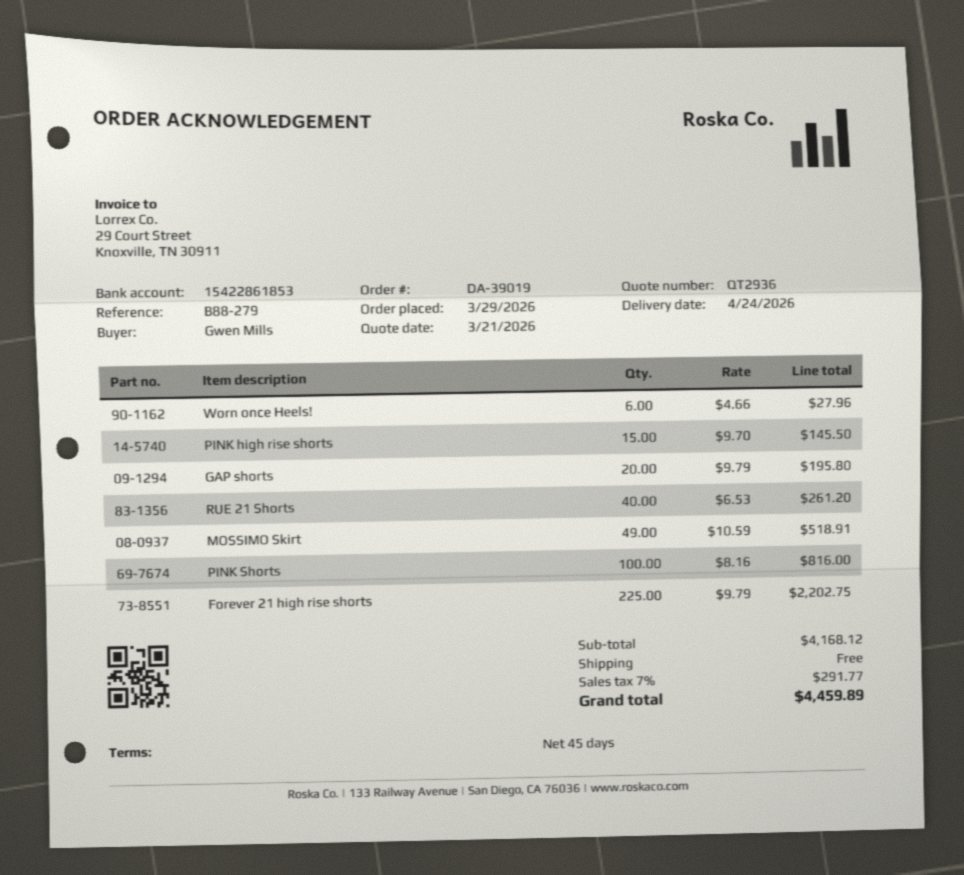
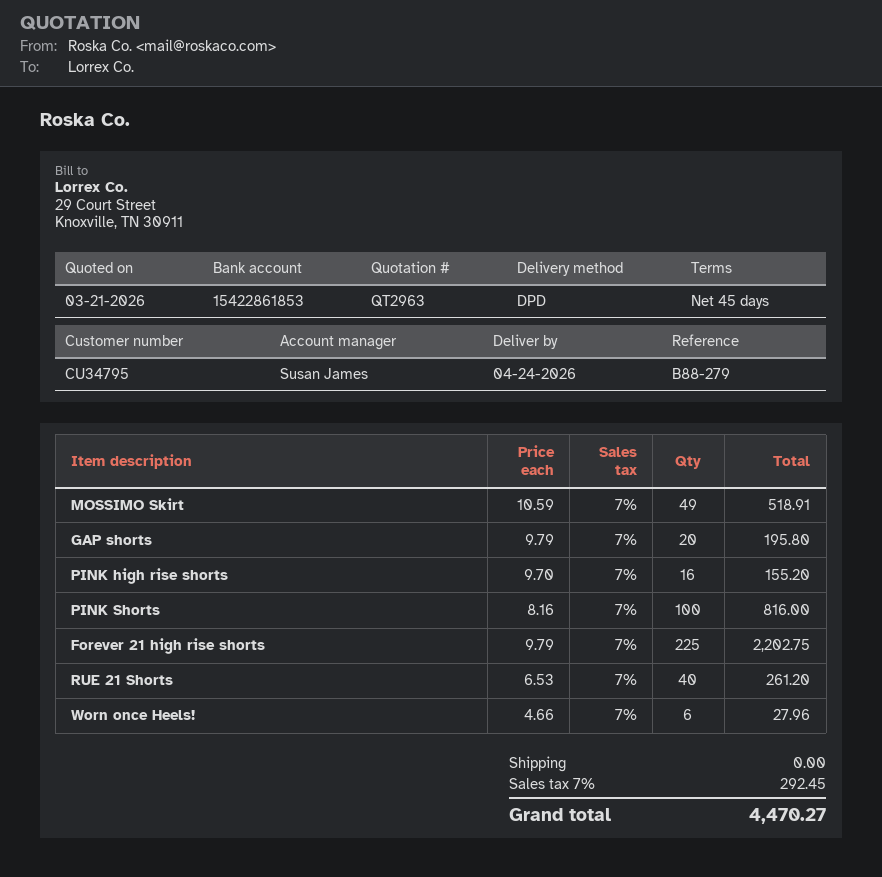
quote number: QT2936 -> QT2963
PINK high rise shorts: 15 x 9.70 = 145.50 -> 16 x 9.70 = 155.20
tax: 7% = 291.77 -> 7% = 292.45
total: 4459.89 -> 4470.27

